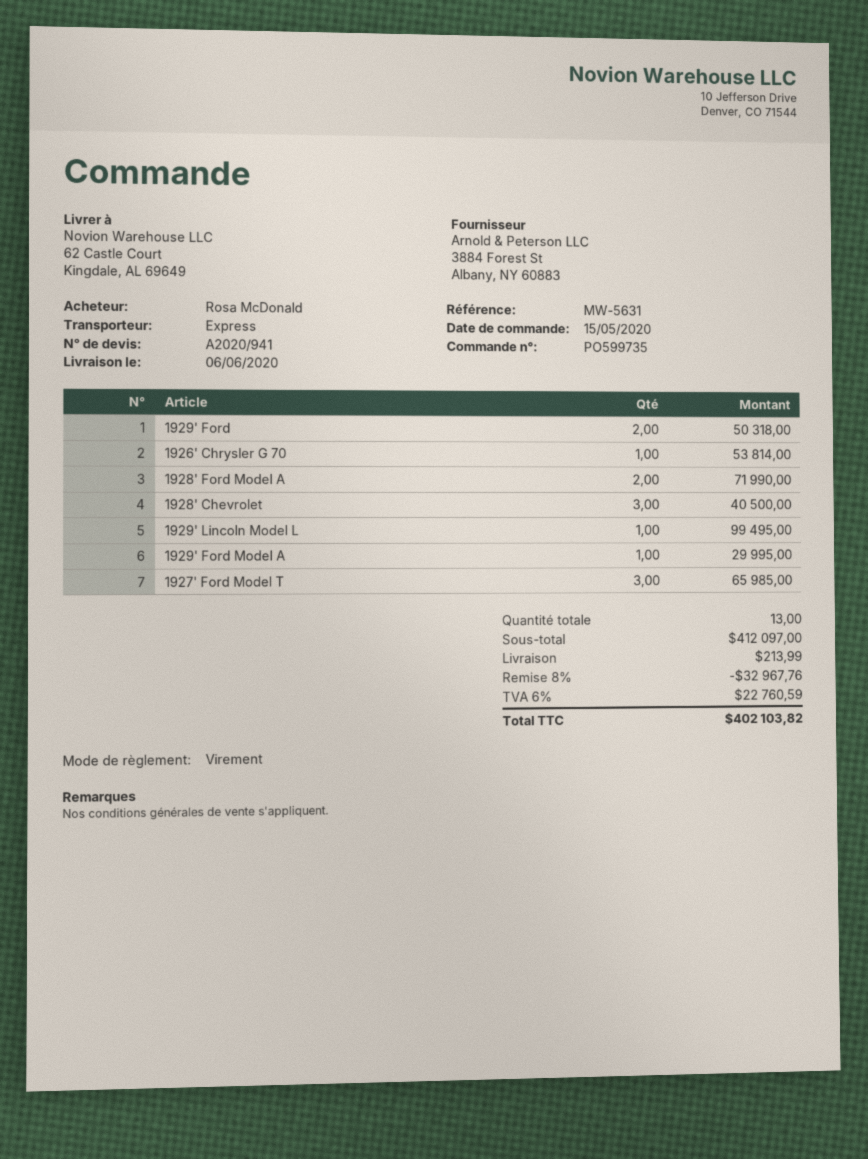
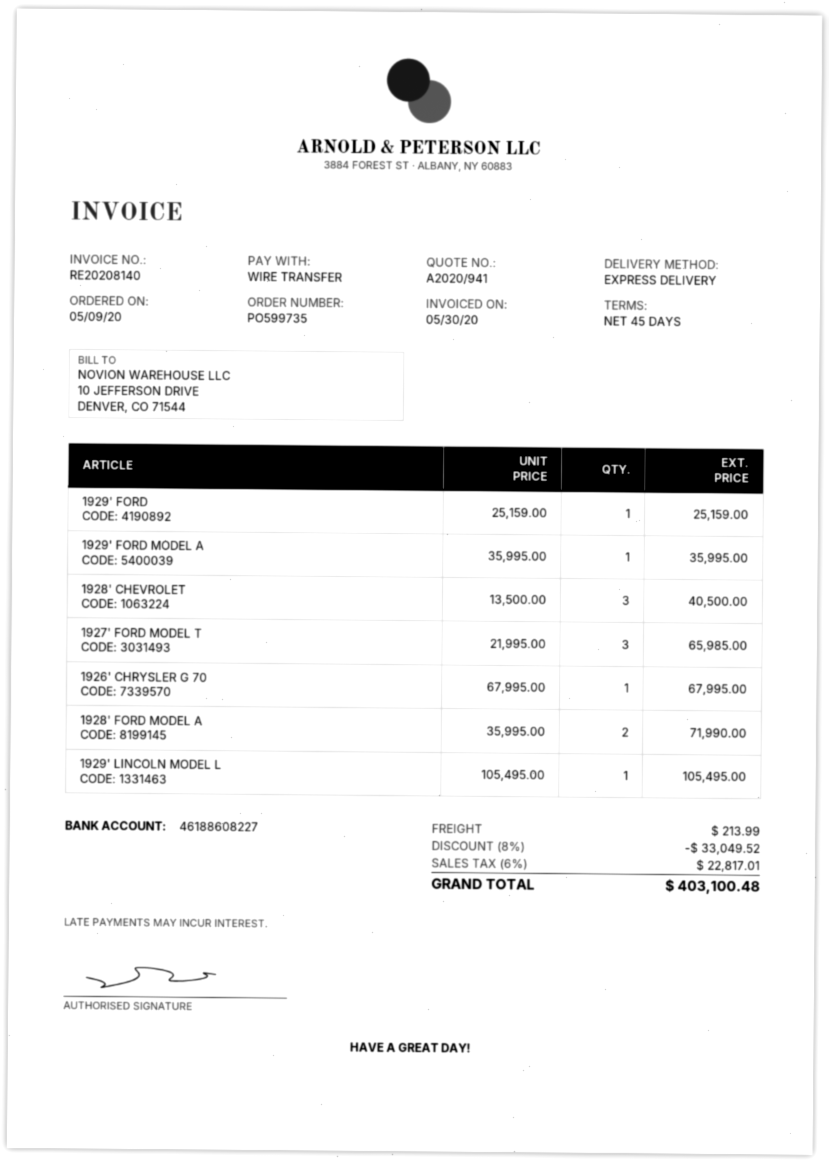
order date: 2020-05-15 -> 2020-05-09
1929' Ford: 2 for 50318.00 -> 1 for 25159.00
1926' Chrysler G 70: 1 for 53814.00 -> 1 for 67995.00
1929' Lincoln Model L: 1 for 99495.00 -> 1 for 105495.00
1929' Ford Model A: 1 for 29995.00 -> 1 for 35995.00
discount: 8% = 32967.76 -> 8% = 33049.52
tax: 6% = 22760.59 -> 6% = 22817.01
total: 402103.82 -> 403100.48

